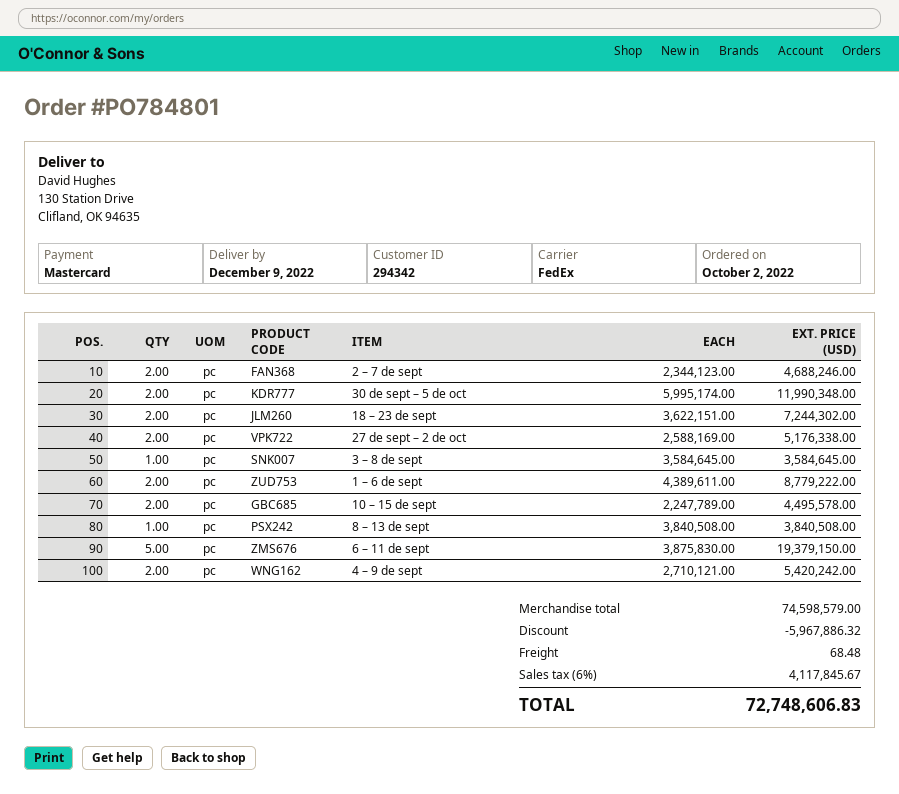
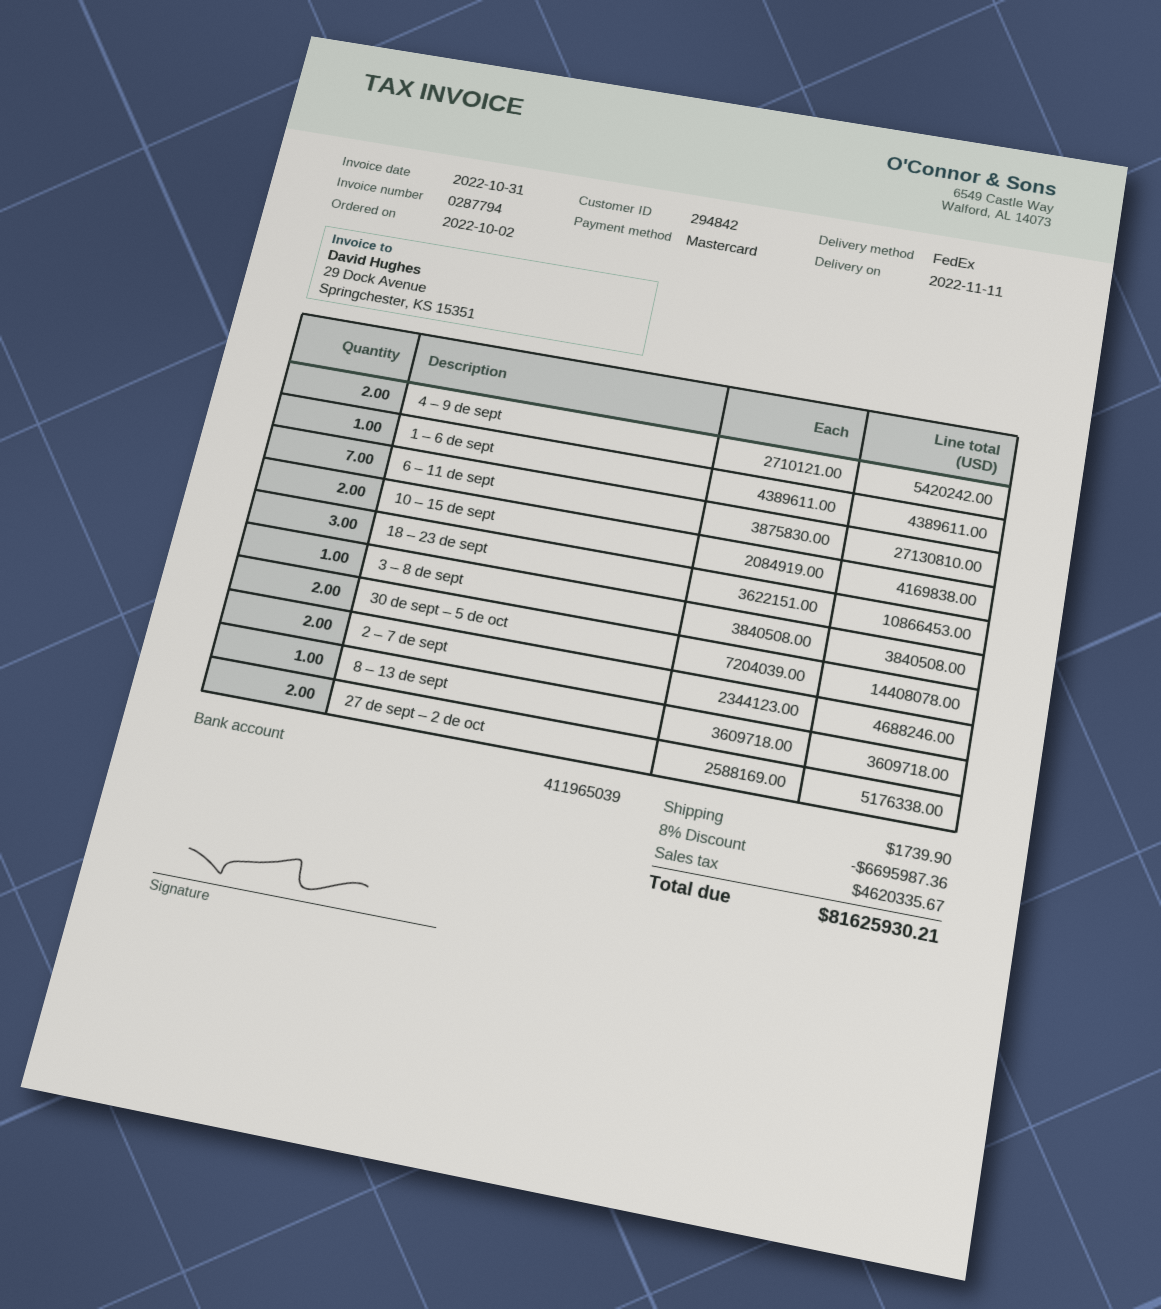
delivery date: 2022-12-09 -> 2022-11-11
customer number: 294342 -> 294842
30 de sept – 5 de oct: 2 x 5995174.00 = 11990348.00 -> 2 x 7204039.00 = 14408078.00
18 – 23 de sept: 2 x 3622151.00 = 7244302.00 -> 3 x 3622151.00 = 10866453.00
3 – 8 de sept: 1 x 3584645.00 = 3584645.00 -> 1 x 3840508.00 = 3840508.00
1 – 6 de sept: 2 x 4389611.00 = 8779222.00 -> 1 x 4389611.00 = 4389611.00
10 – 15 de sept: 2 x 2247789.00 = 4495578.00 -> 2 x 2084919.00 = 4169838.00
8 – 13 de sept: 1 x 3840508.00 = 3840508.00 -> 1 x 3609718.00 = 3609718.00
6 – 11 de sept: 5 x 3875830.00 = 19379150.00 -> 7 x 3875830.00 = 27130810.00
discount: 5967886.32 -> 6695987.36
shipping: 68.48 -> 1739.90
tax: 4117845.67 -> 4620335.67
total: 72748606.83 -> 81625930.21

